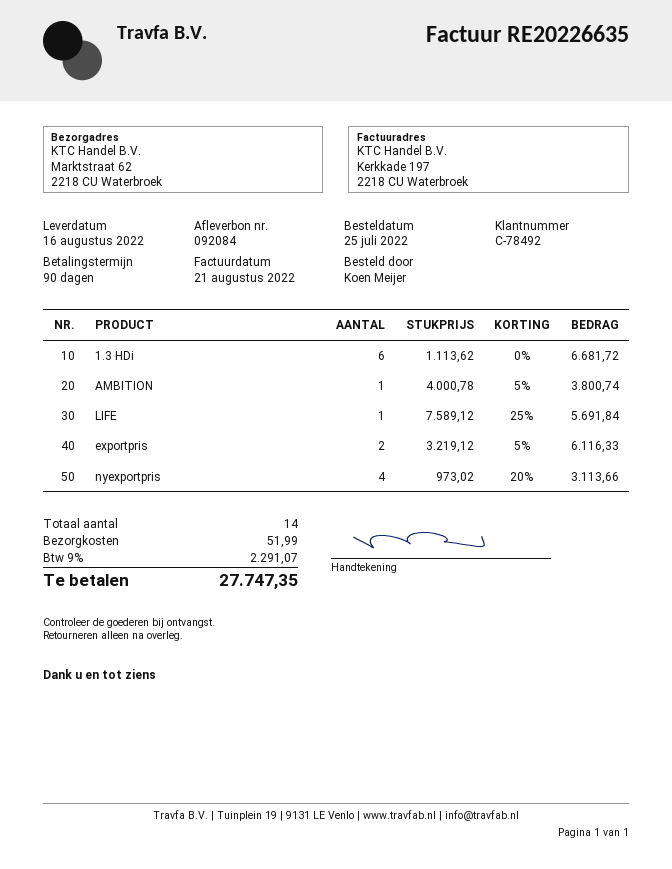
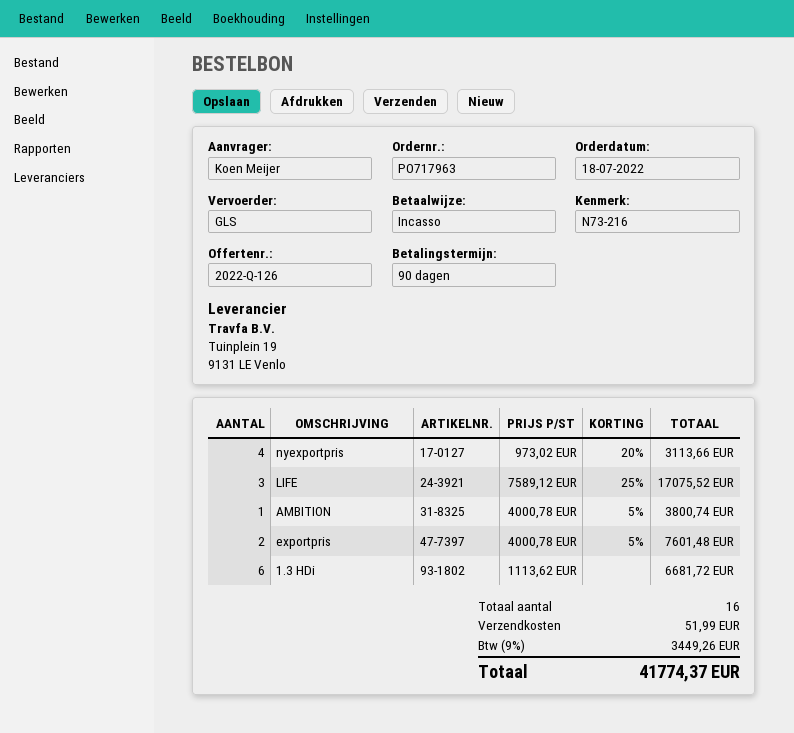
order date: 2022-07-25 -> 2022-07-18
LIFE: 1 x 7589.12 - 25% = 5691.84 -> 3 x 7589.12 - 25% = 17075.52
exportpris: 2 x 3219.12 - 5% = 6116.33 -> 2 x 4000.78 - 5% = 7601.48
total quantity: 14 -> 16
tax: 9% = 2291.07 -> 9% = 3449.26
total: 27747.35 -> 41774.37

